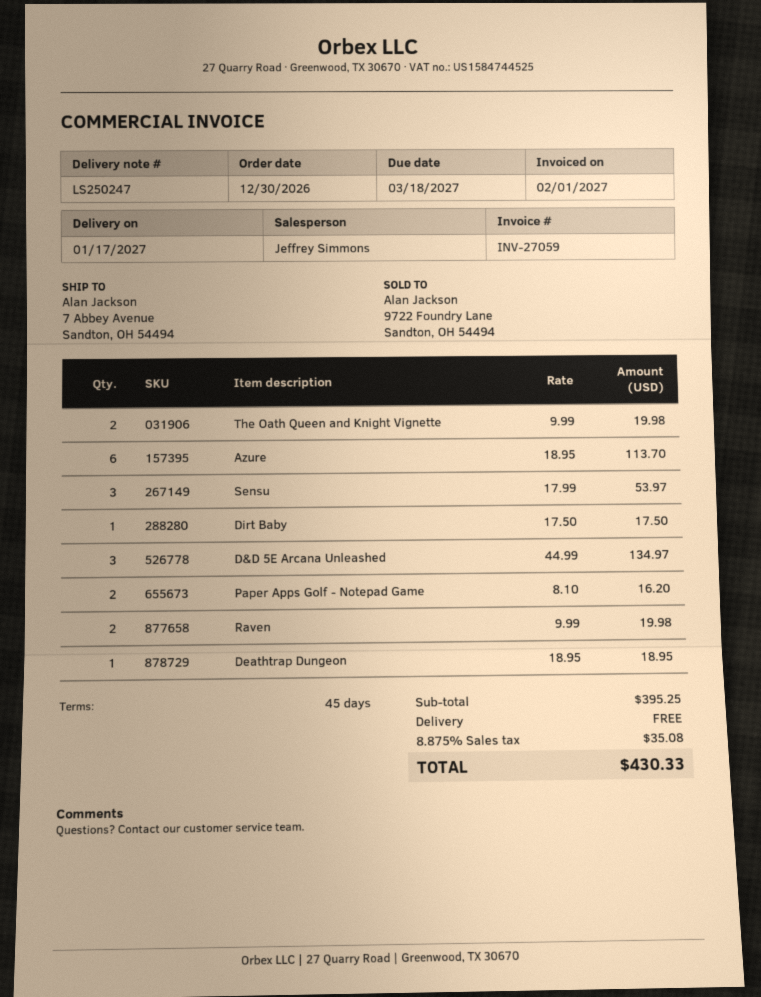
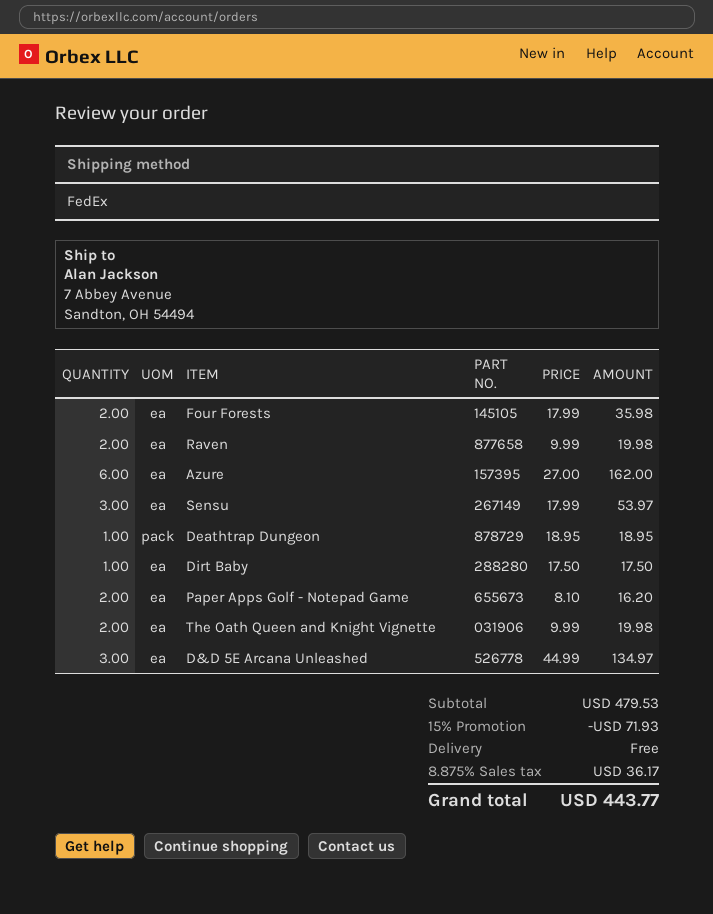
Azure: 6 x 18.95 = 113.70 -> 6 x 27.00 = 162.00
Four Forests: none -> 2 x 17.99 = 35.98
subtotal: 395.25 -> 479.53
discount: none -> 15% = 71.93
tax: 8.875% = 35.08 -> 8.875% = 36.17
total: 430.33 -> 443.77

